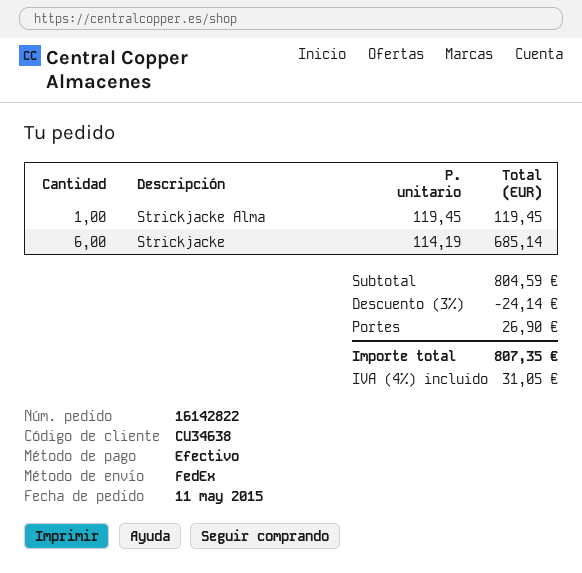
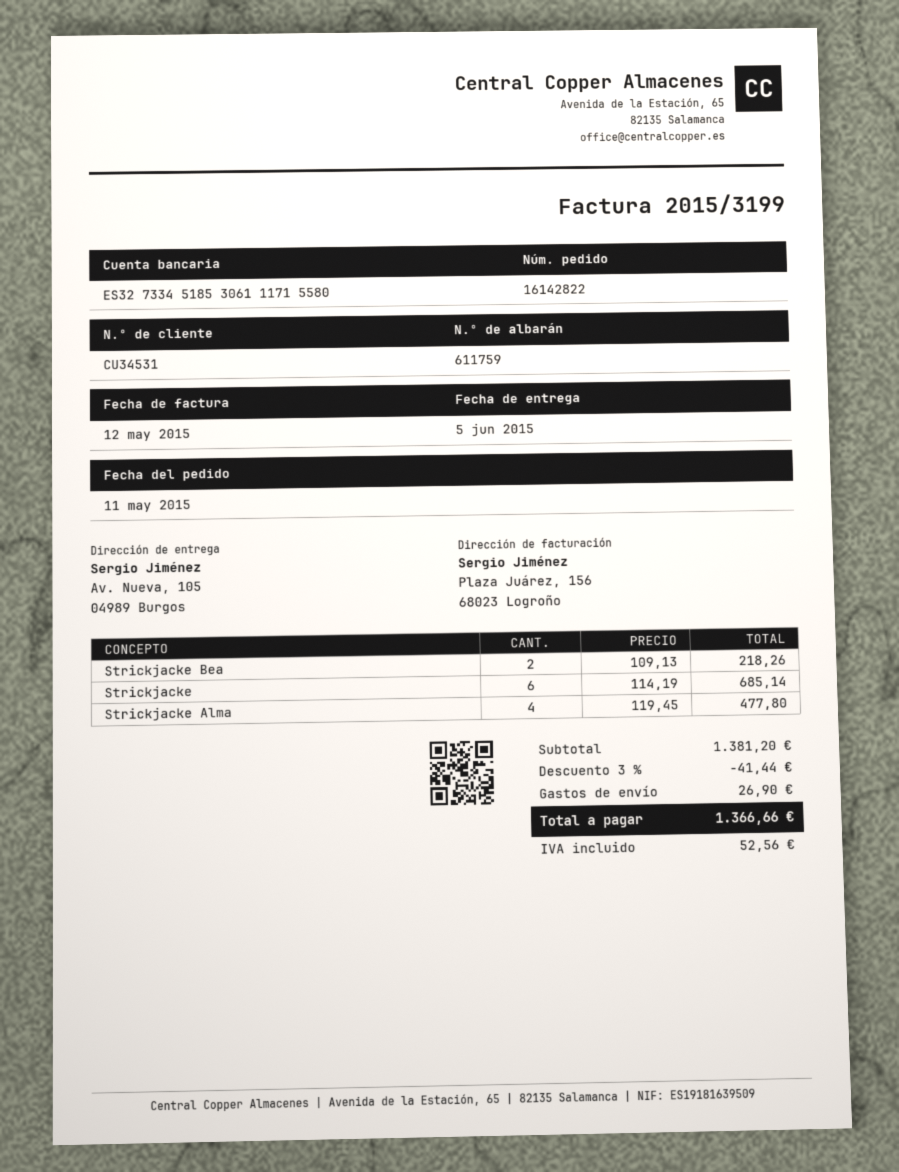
customer number: CU34638 -> CU34531
Strickjacke Alma: 1 x 119.45 = 119.45 -> 4 x 119.45 = 477.80
Strickjacke Bea: none -> 2 x 109.13 = 218.26
subtotal: 804.59 -> 1381.20
discount: 3% = 24.14 -> 3% = 41.44
tax: 31.05 -> 52.56
total: 807.35 -> 1366.66

